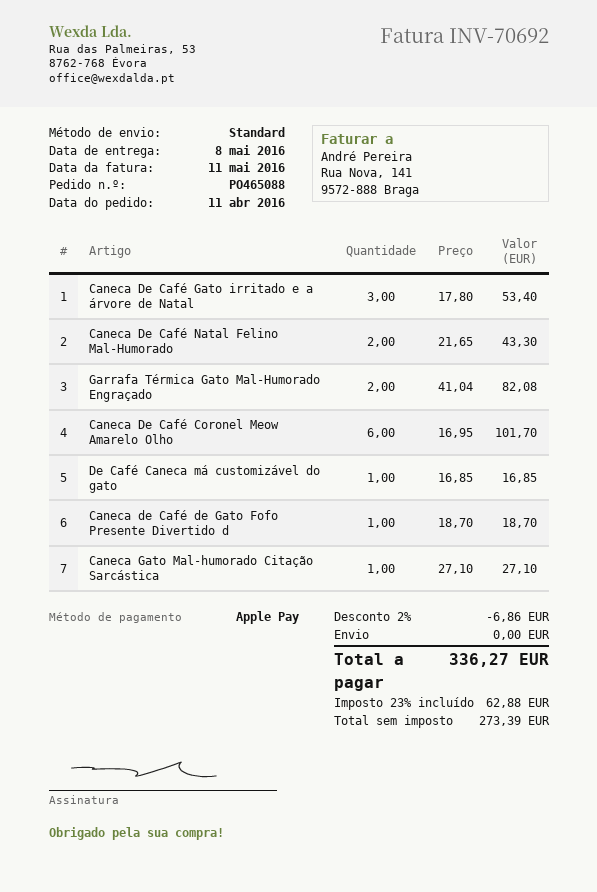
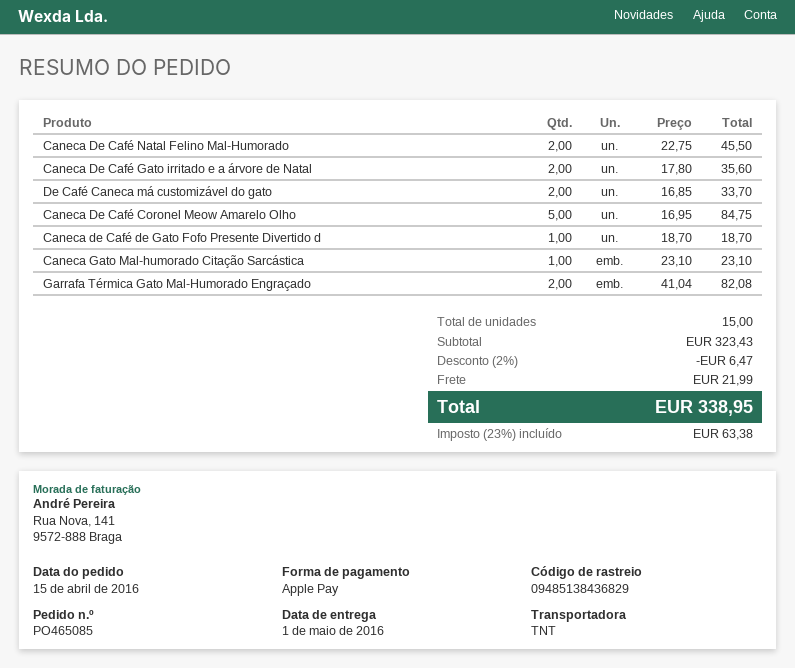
order number: PO465088 -> PO465085
order date: 2016-04-11 -> 2016-04-15
delivery date: 2016-05-08 -> 2016-05-01
shipping method: standard -> TNT
Caneca De Café Gato irritado e a árvore de Natal: 3 x 17.80 = 53.40 -> 2 x 17.80 = 35.60
Caneca De Café Natal Felino Mal-Humorado: 2 x 21.65 = 43.30 -> 2 x 22.75 = 45.50
Caneca De Café Coronel Meow Amarelo Olho: 6 x 16.95 = 101.70 -> 5 x 16.95 = 84.75
De Café Caneca má customizável do gato: 1 x 16.85 = 16.85 -> 2 x 16.85 = 33.70
Caneca Gato Mal-humorado Citação Sarcástica: 1 x 27.10 = 27.10 -> 1 x 23.10 = 23.10
discount: 2% = 6.86 -> 2% = 6.47
shipping: 0.00 -> 21.99
tax: 23% = 62.88 -> 23% = 63.38
total: 336.27 -> 338.95

